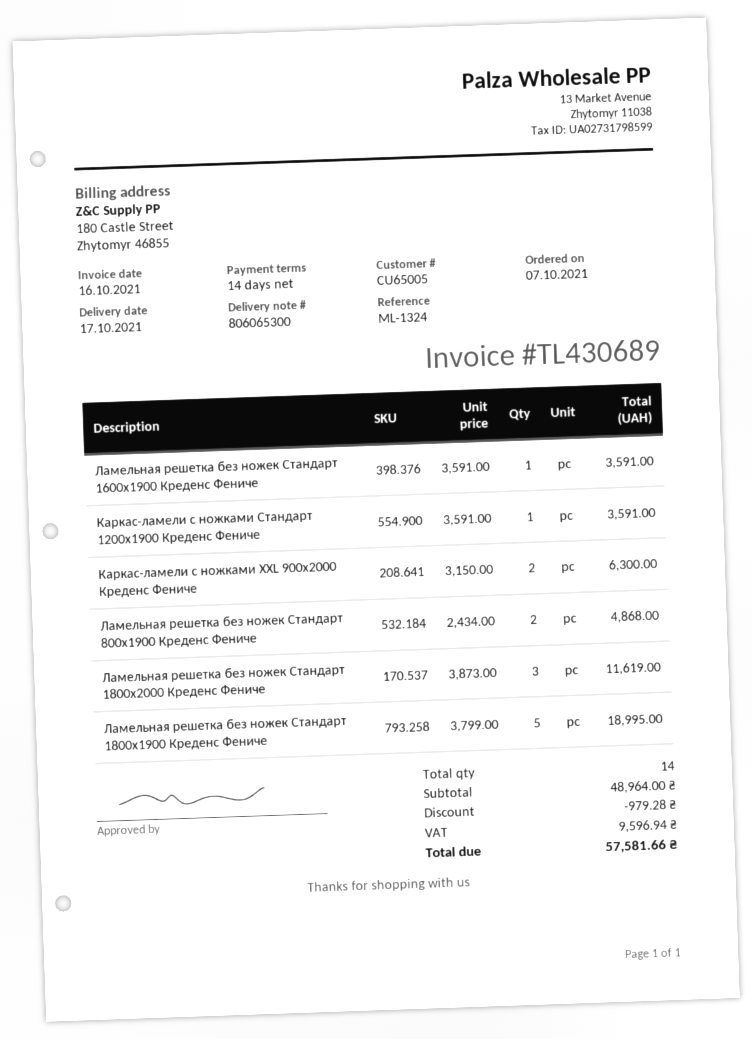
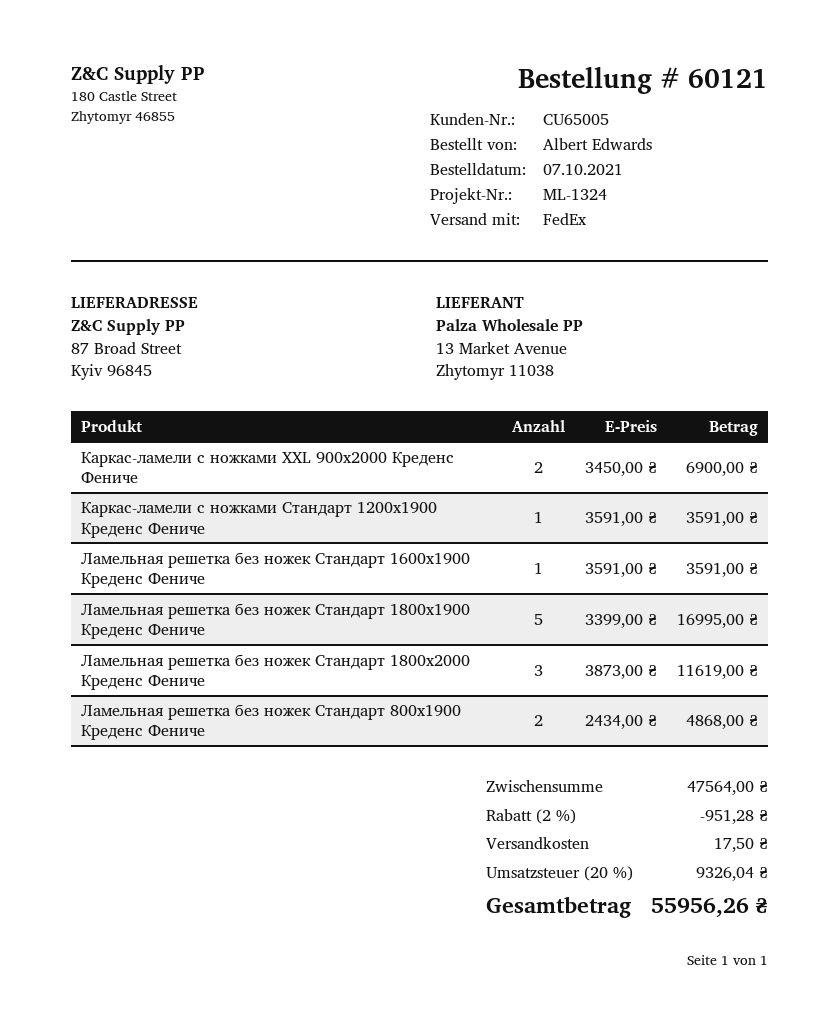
Каркас-ламели с ножками XXL 900х2000 Креденс Фениче: 2 x 3150.00 = 6300.00 -> 2 x 3450.00 = 6900.00
Ламельная решетка без ножек Стандарт 1800х1900 Креденс Фениче: 5 x 3799.00 = 18995.00 -> 5 x 3399.00 = 16995.00
subtotal: 48964.00 -> 47564.00
discount: 979.28 -> 951.28
shipping: none -> 17.50
tax: 9596.94 -> 9326.04
total: 57581.66 -> 55956.26

